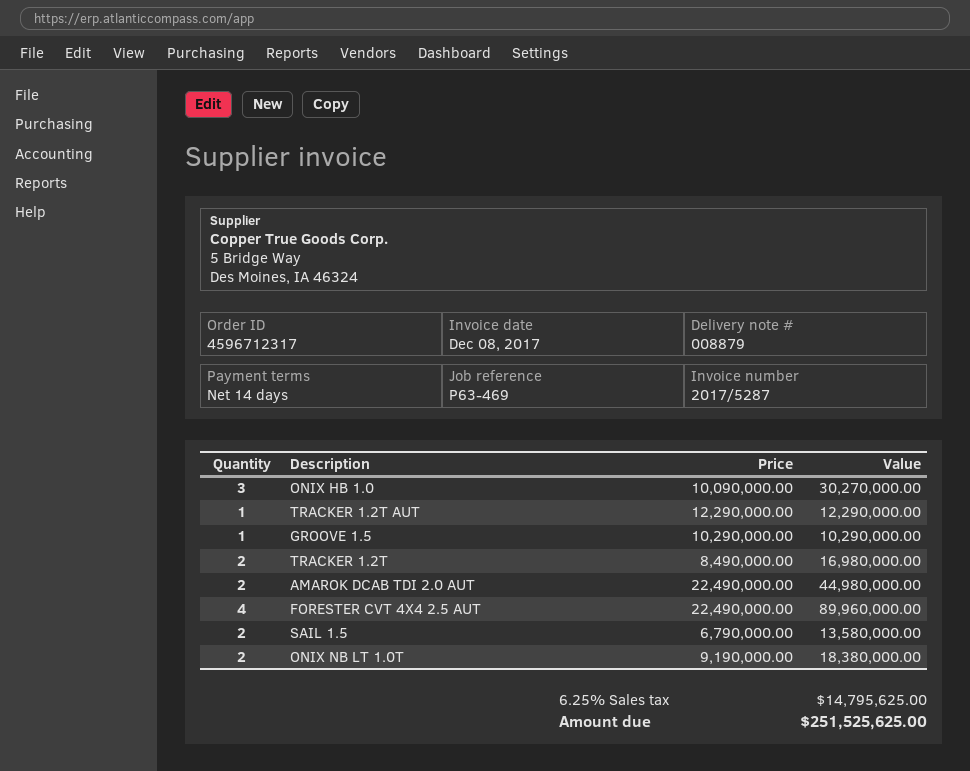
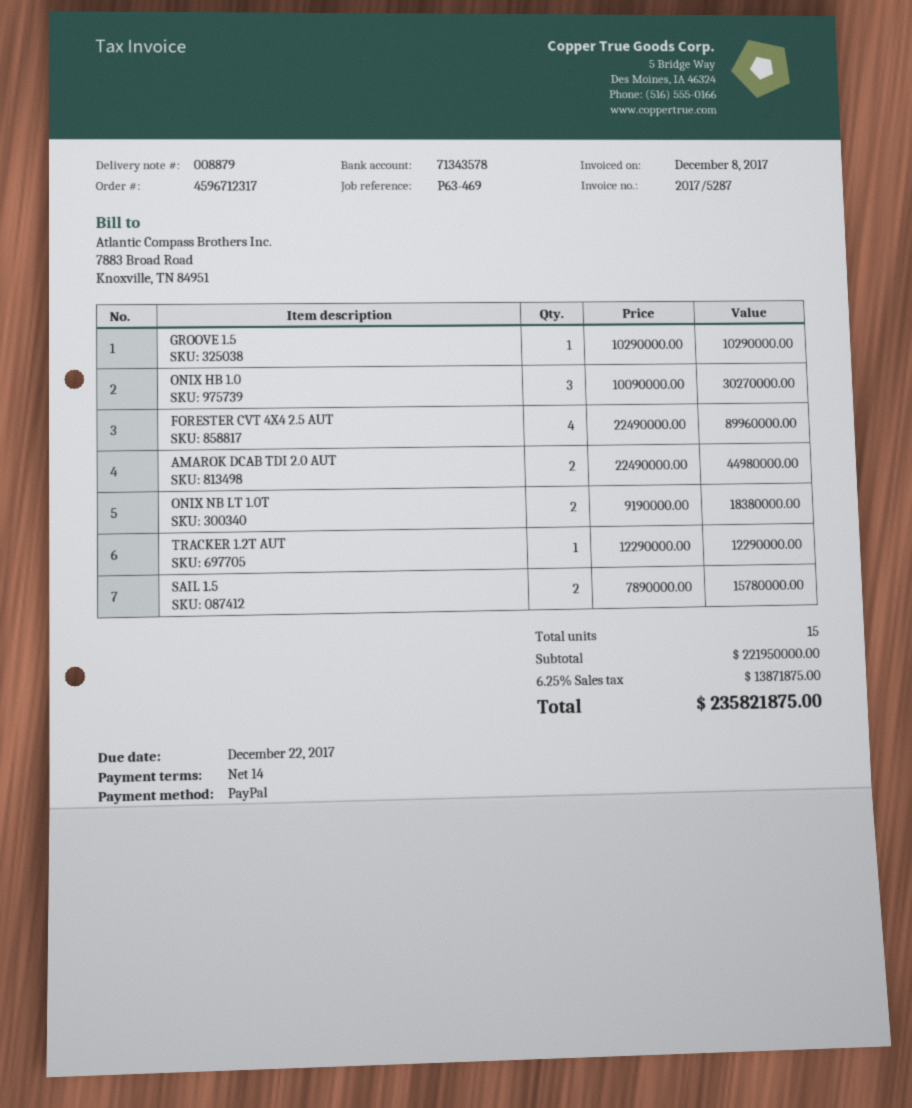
TRACKER 1.2T: 2 x 8490000.00 = 16980000.00 -> none
SAIL 1.5: 2 x 6790000.00 = 13580000.00 -> 2 x 7890000.00 = 15780000.00
tax: 6.25% = 14795625.00 -> 6.25% = 13871875.00
total: 251525625.00 -> 235821875.00

